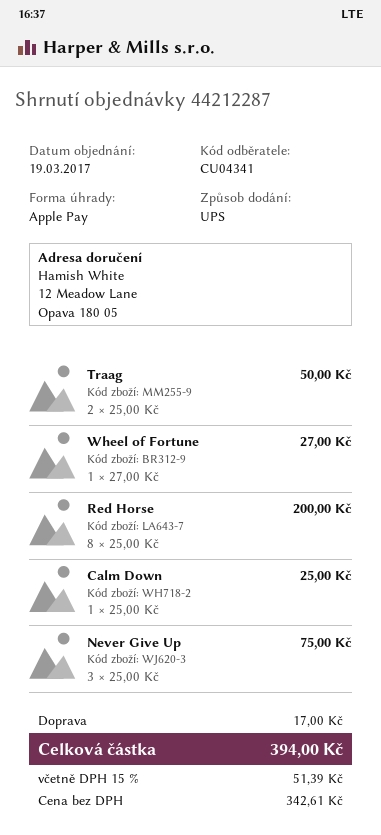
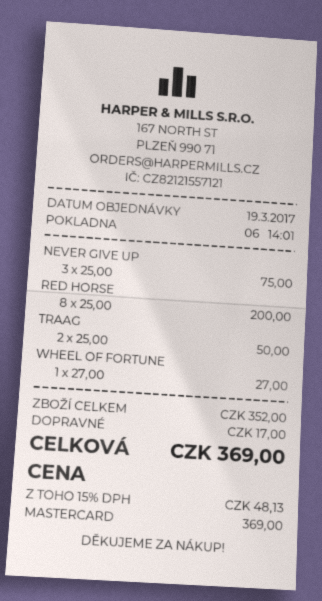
payment method: Apple Pay -> Mastercard
Calm Down: 1 x 25.00 = 25.00 -> none
tax: 15% = 51.39 -> 15% = 48.13
total: 394.00 -> 369.00

